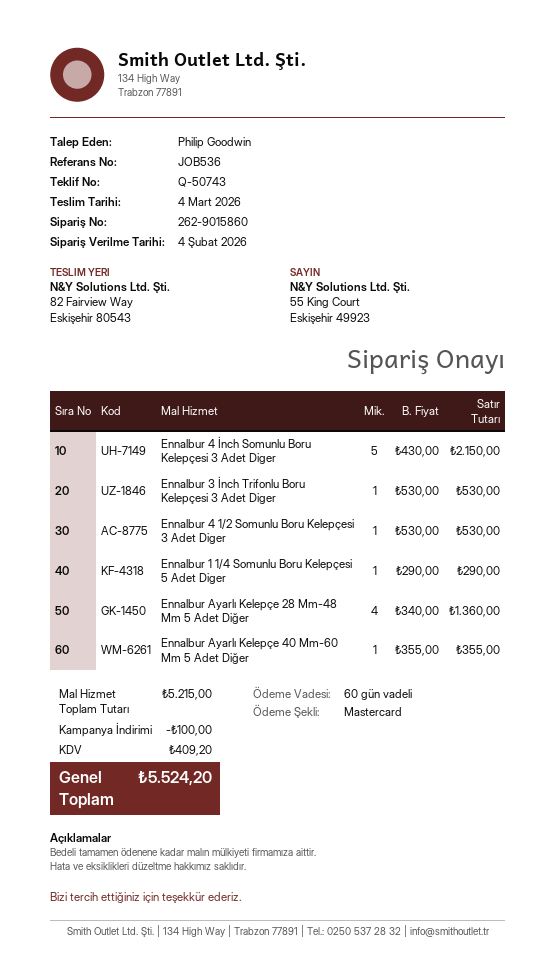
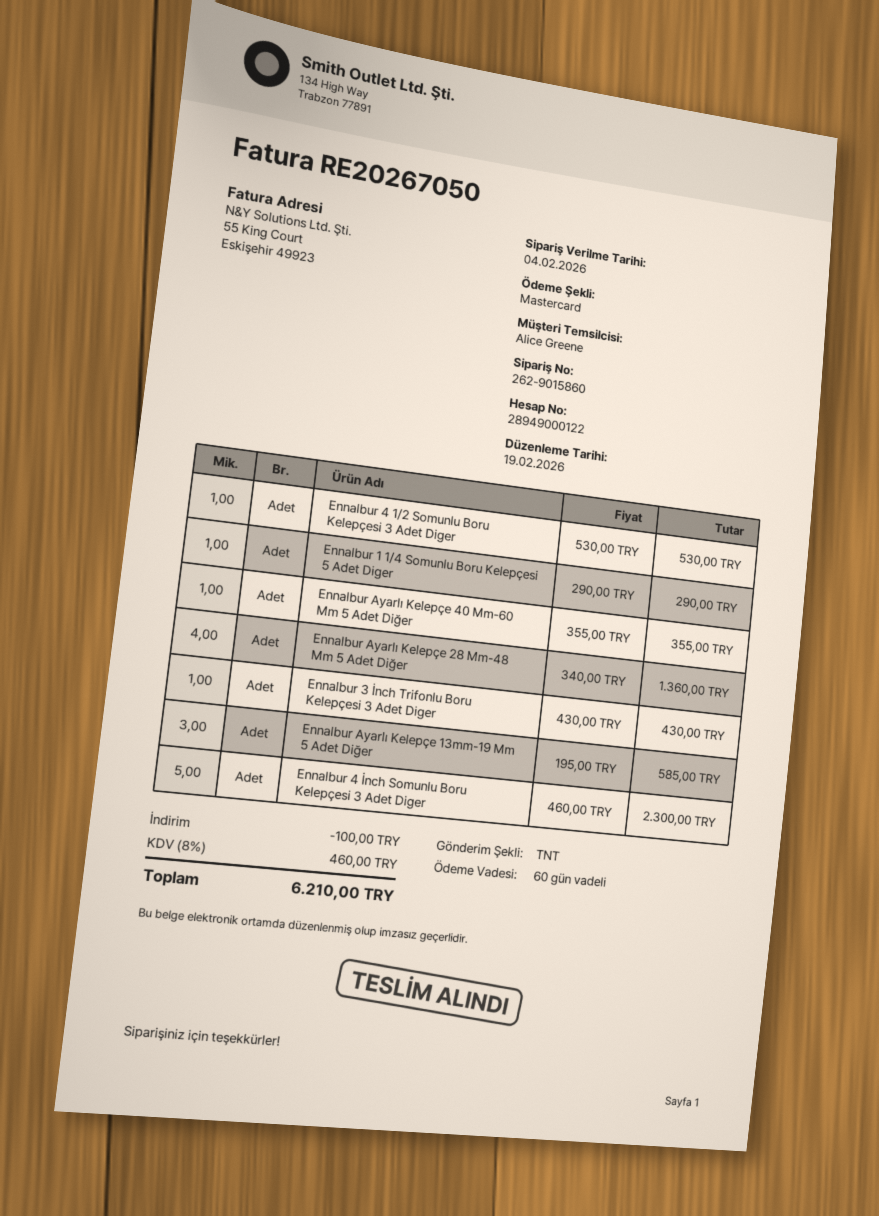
Ennalbur 4 İnch Somunlu Boru Kelepçesi 3 Adet Diger: 5 x 430.00 = 2150.00 -> 5 x 460.00 = 2300.00
Ennalbur 3 İnch Trifonlu Boru Kelepçesi 3 Adet Diger: 1 x 530.00 = 530.00 -> 1 x 430.00 = 430.00
Ennalbur Ayarlı Kelepçe 13mm-19 Mm 5 Adet Diğer: none -> 3 x 195.00 = 585.00
tax: 409.20 -> 460.00
total: 5524.20 -> 6210.00

